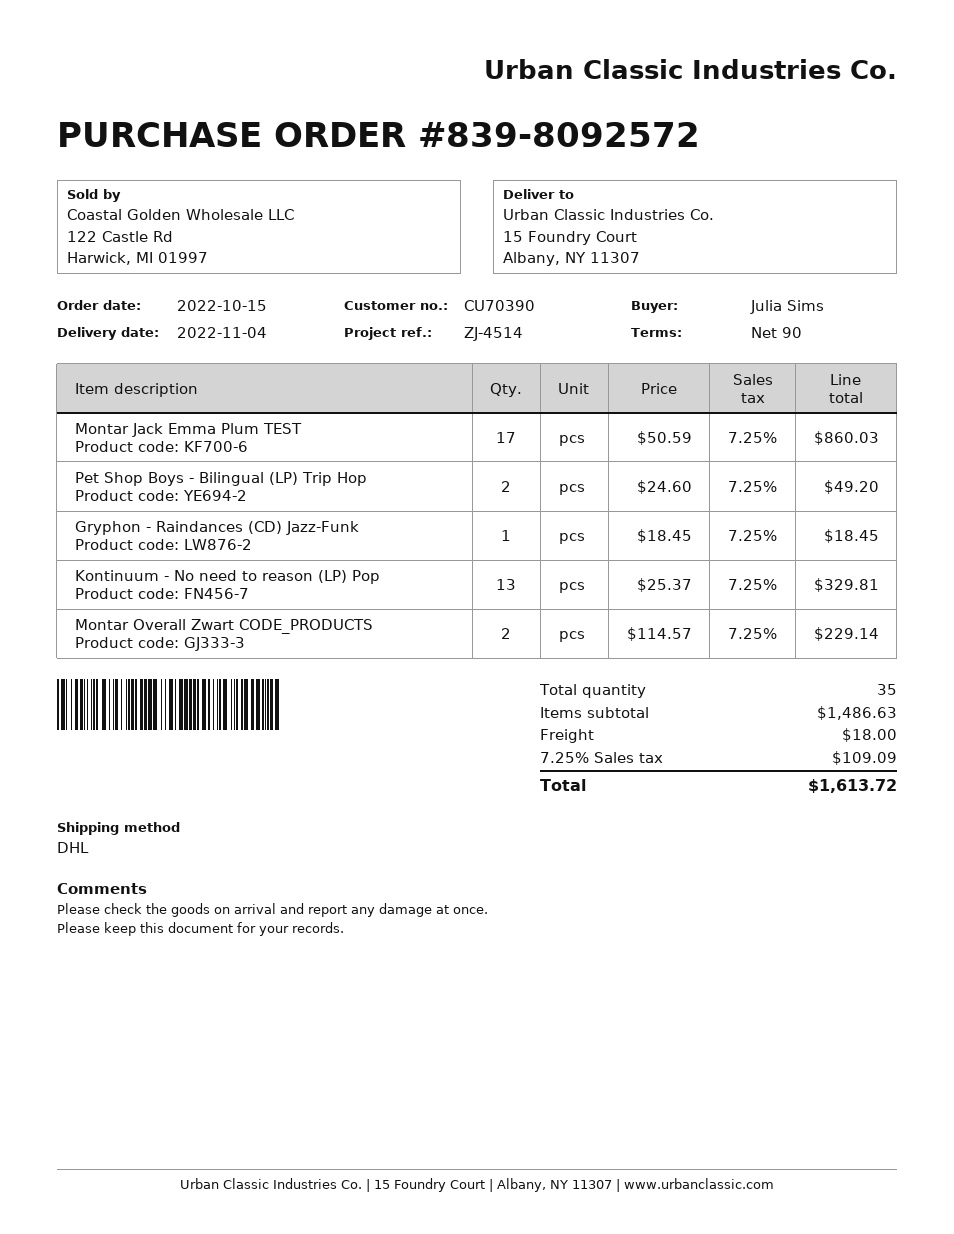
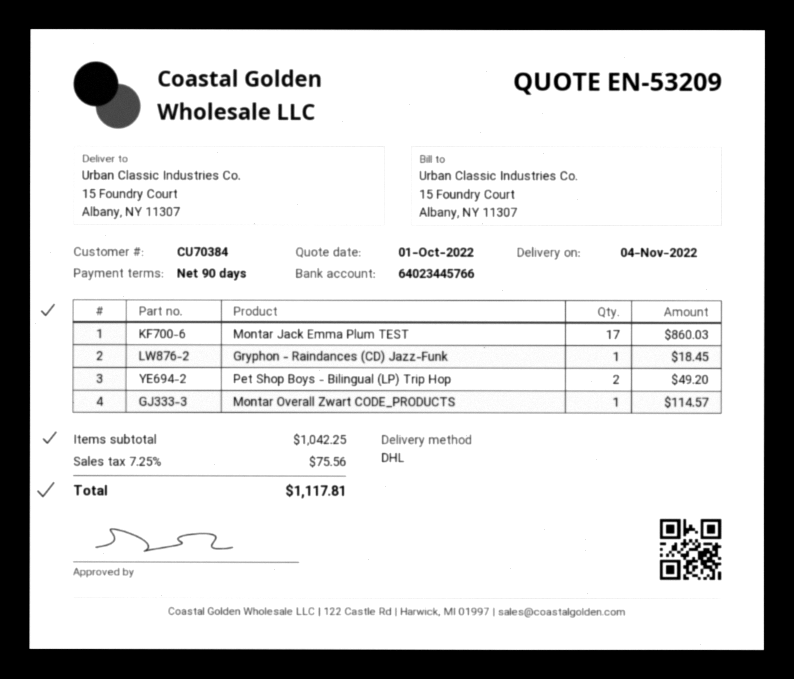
customer number: CU70390 -> CU70384
Kontinuum - No need to reason (LP) Pop: 13 for 329.81 -> none
Montar Overall Zwart CODE_PRODUCTS: 2 for 229.14 -> 1 for 114.57
subtotal: 1486.63 -> 1042.25
shipping: 18.00 -> none
tax: 7.25% = 109.09 -> 7.25% = 75.56
total: 1613.72 -> 1117.81

